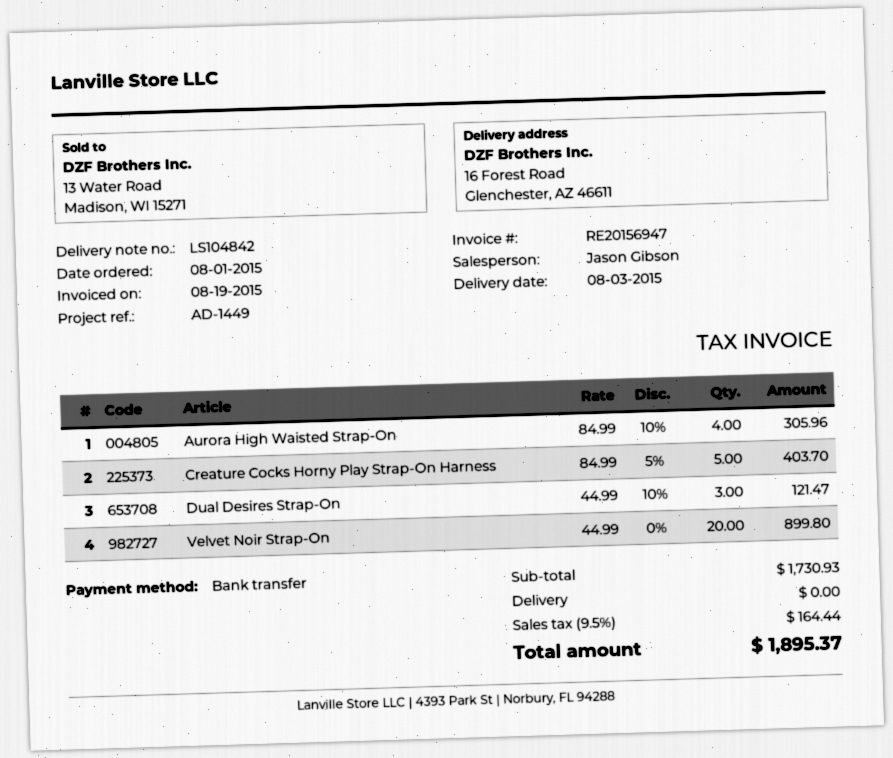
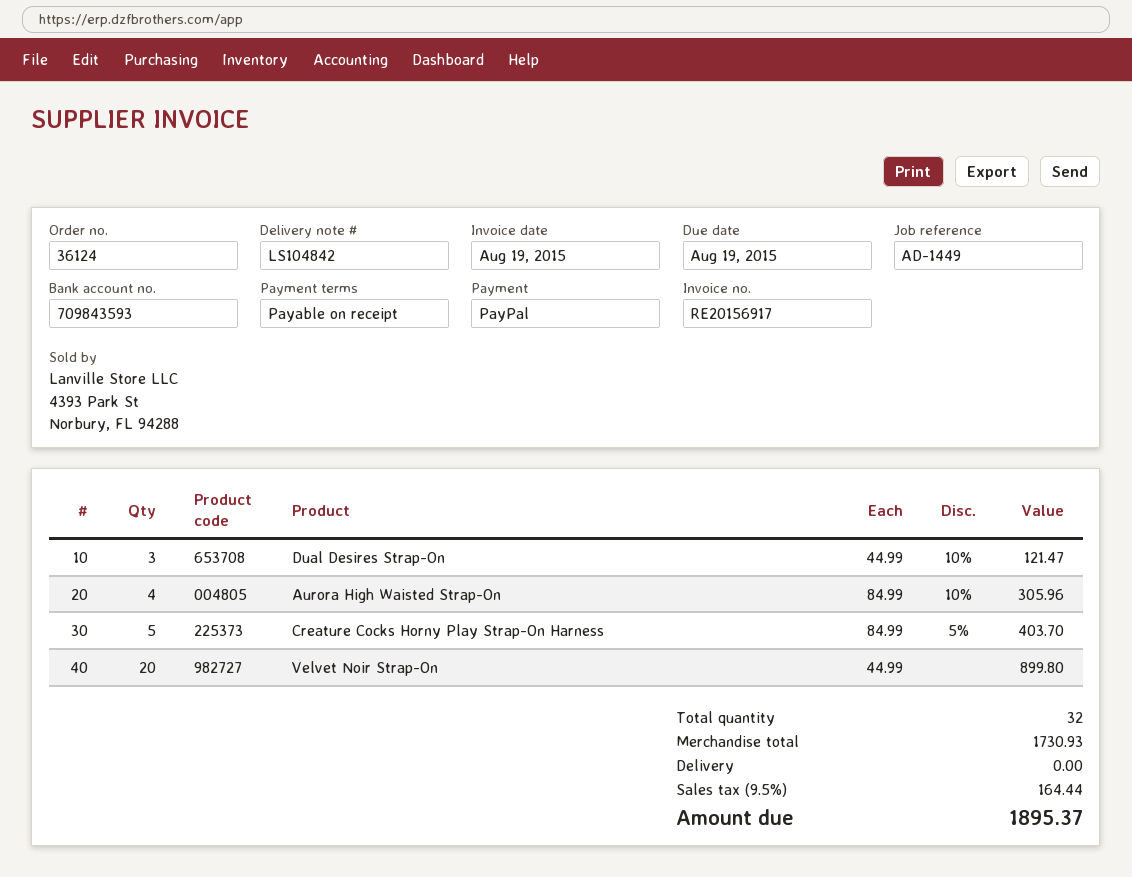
invoice number: RE20156947 -> RE20156917
payment method: bank transfer -> PayPal

